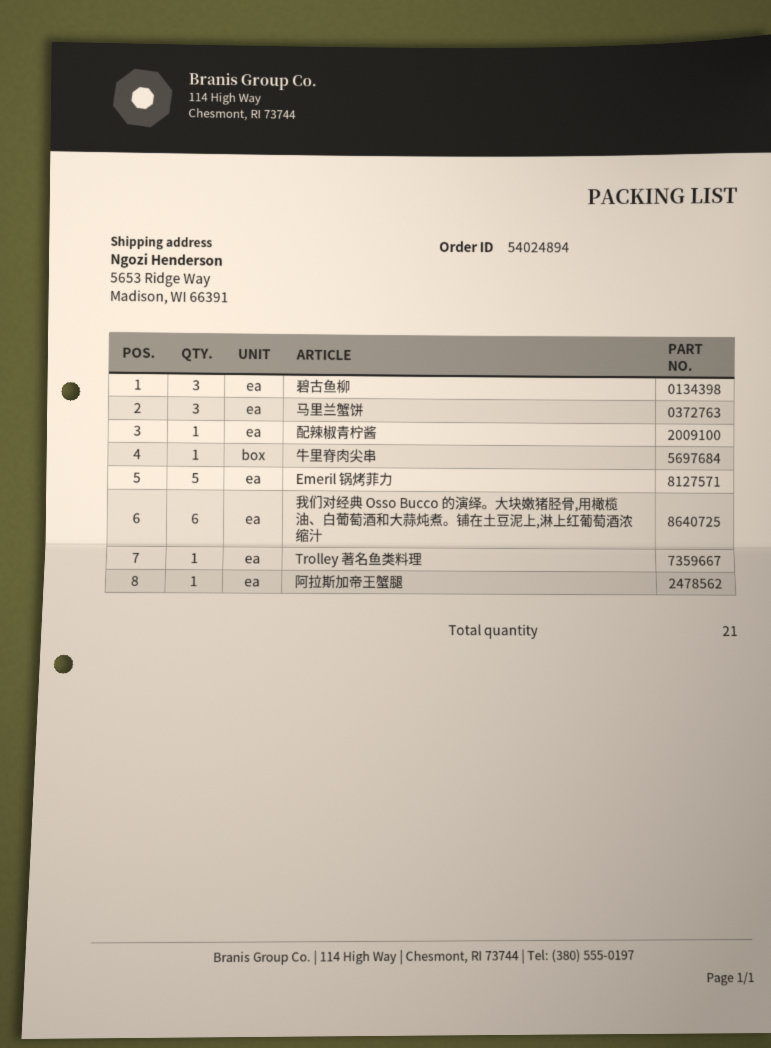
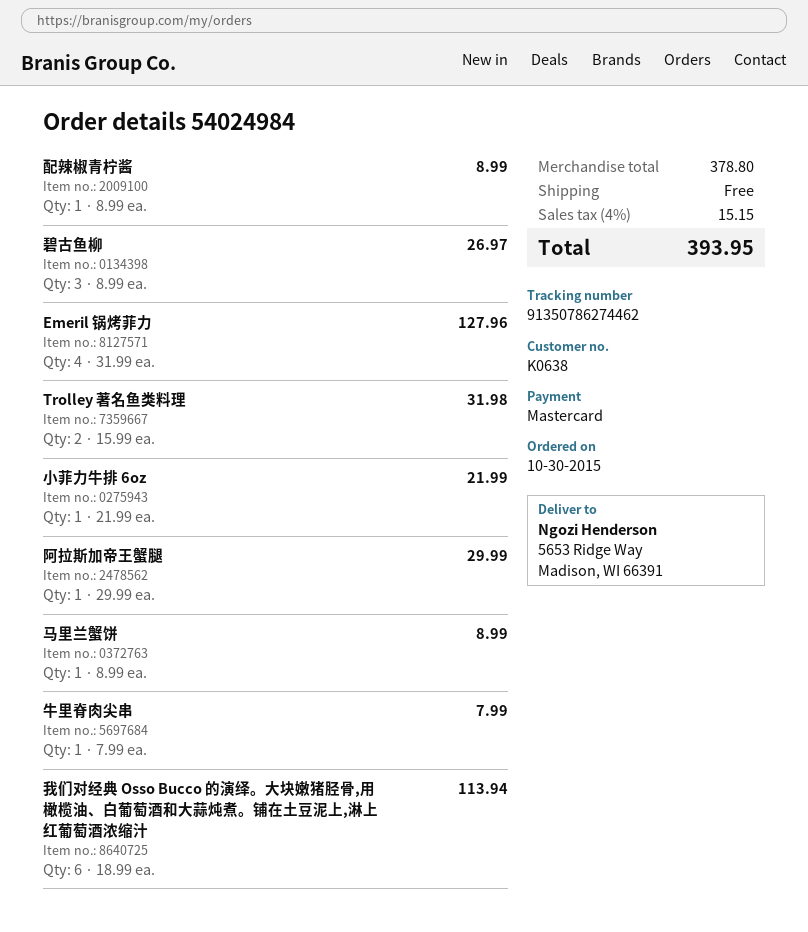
order number: 54024894 -> 54024984
马里兰蟹饼: 3 -> 1
Emeril 锅烤菲力: 5 -> 4
Trolley 著名鱼类料理: 1 -> 2
小菲力牛排 6oz: none -> 1

